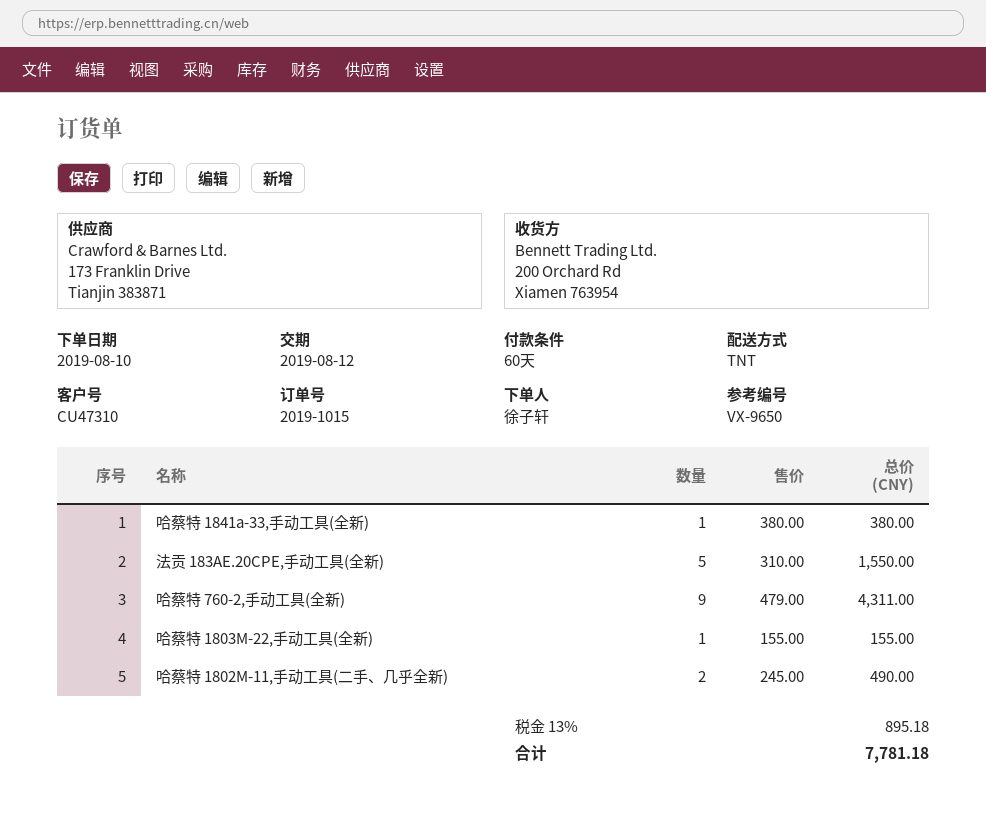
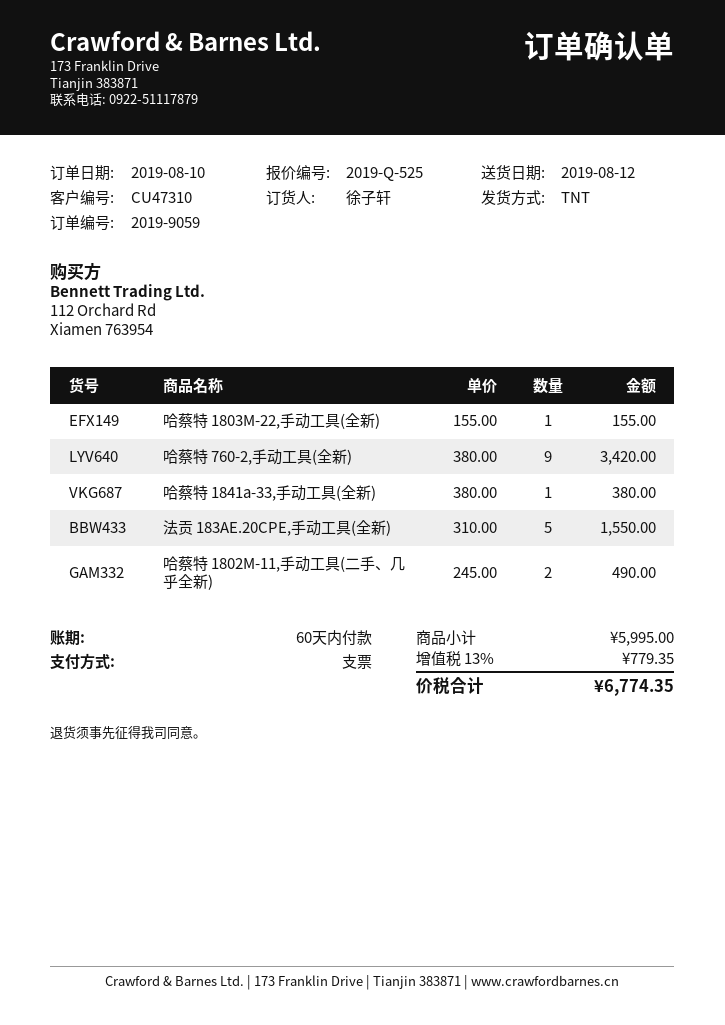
order number: 2019-1015 -> 2019-9059
哈蔡特 760-2,手动工具(全新): 9 x 479.00 = 4311.00 -> 9 x 380.00 = 3420.00
tax: 13% = 895.18 -> 13% = 779.35
total: 7781.18 -> 6774.35

